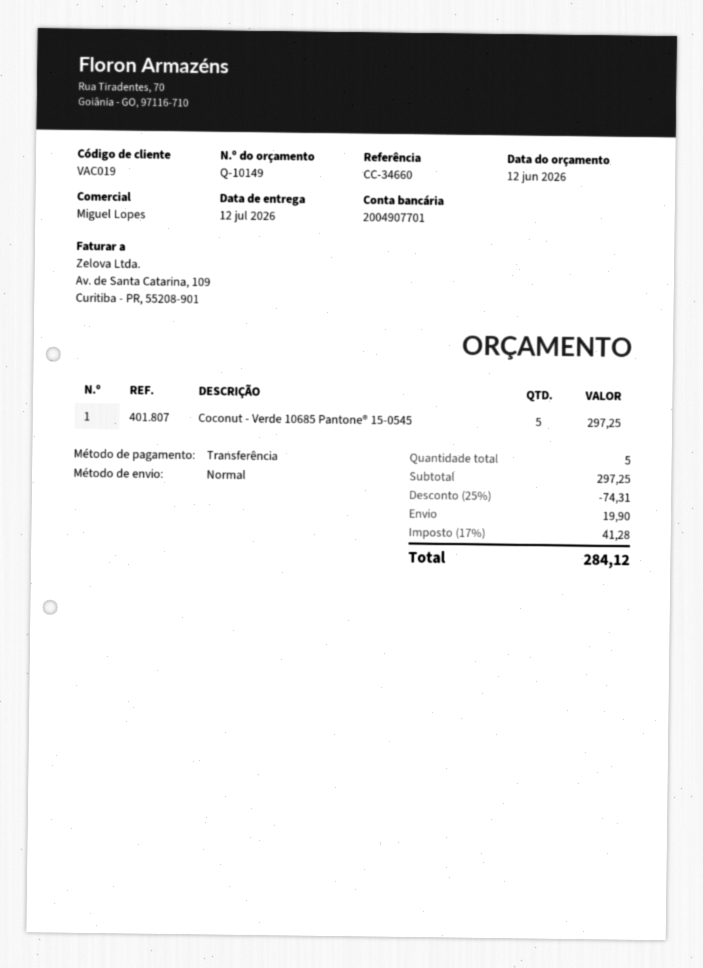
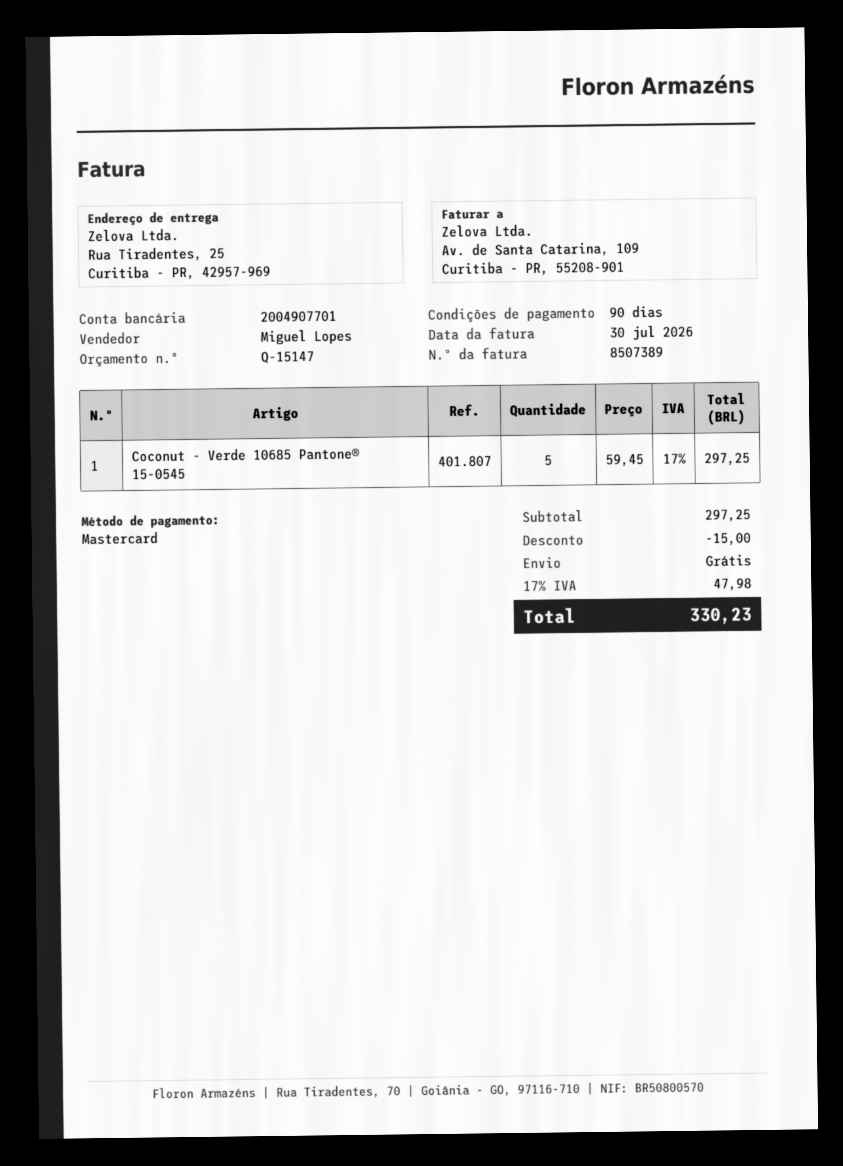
quote number: Q-10149 -> Q-15147
payment method: bank transfer -> Mastercard
discount: 74.31 -> 15.00
shipping: 19.90 -> 0.00
tax: 17% = 41.28 -> 17% = 47.98
total: 284.12 -> 330.23

